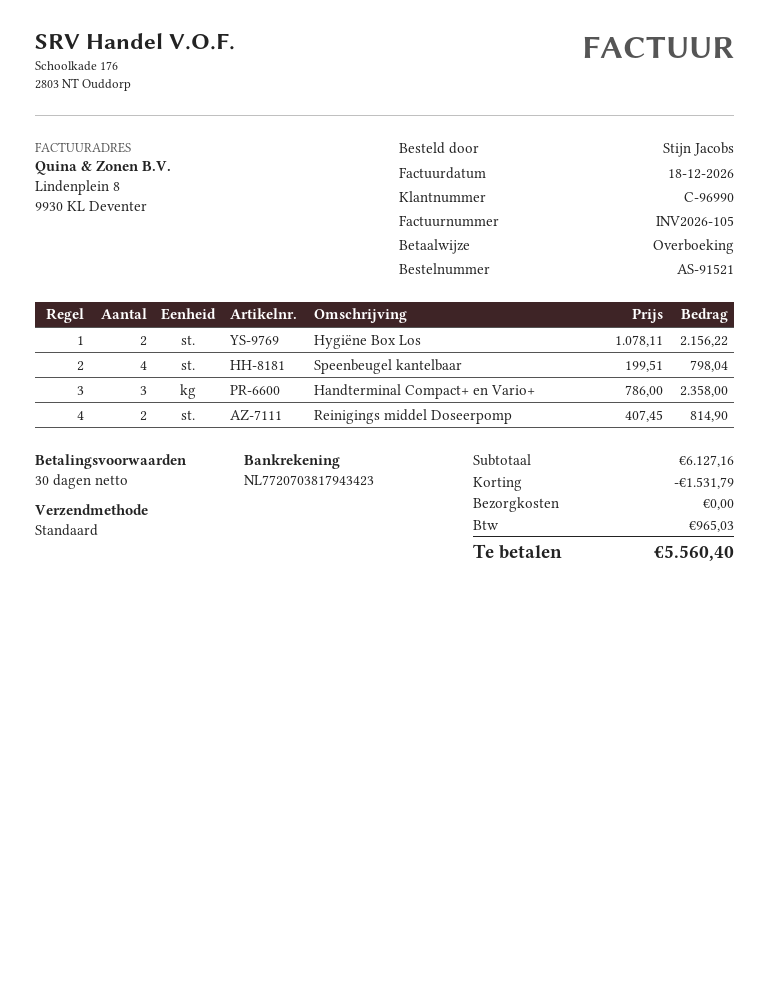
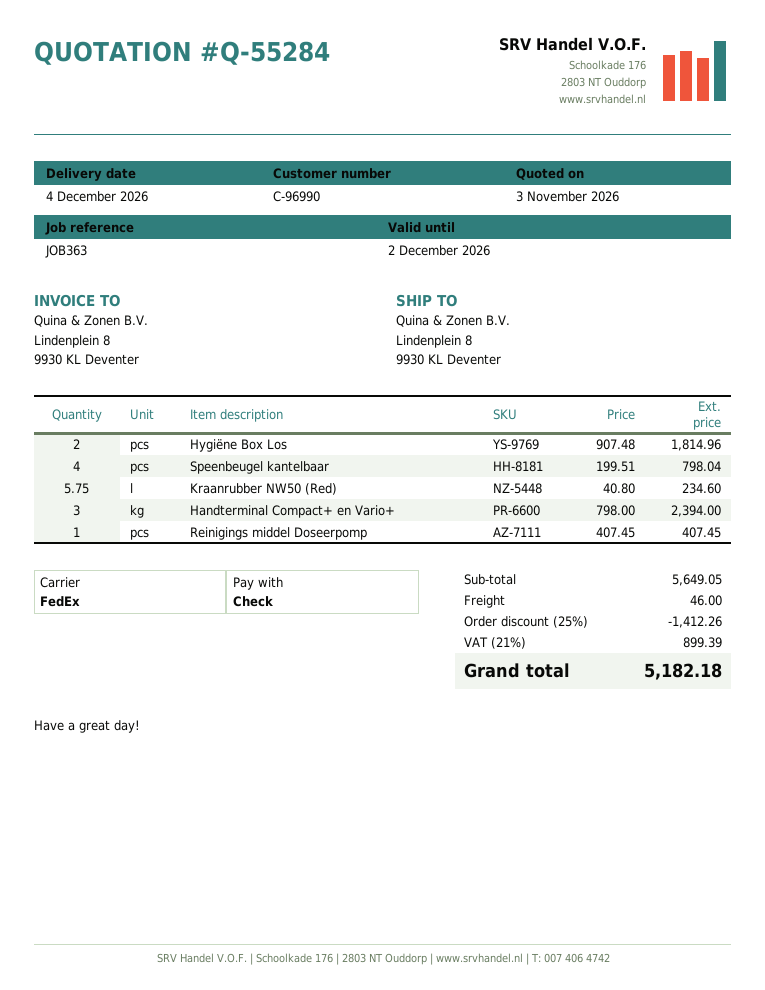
payment method: bank transfer -> cheque
shipping method: standard -> FedEx
Hygiëne Box Los: 2 x 1078.11 = 2156.22 -> 2 x 907.48 = 1814.96
Handterminal Compact+ en Vario+: 3 x 786.00 = 2358.00 -> 3 x 798.00 = 2394.00
Reinigings middel Doseerpomp: 2 x 407.45 = 814.90 -> 1 x 407.45 = 407.45
Kraanrubber NW50 (Red): none -> 5.75 x 40.80 = 234.60
subtotal: 6127.16 -> 5649.05
discount: 1531.79 -> 1412.26
shipping: 0.00 -> 46.00
tax: 965.03 -> 899.39
total: 5560.40 -> 5182.18

